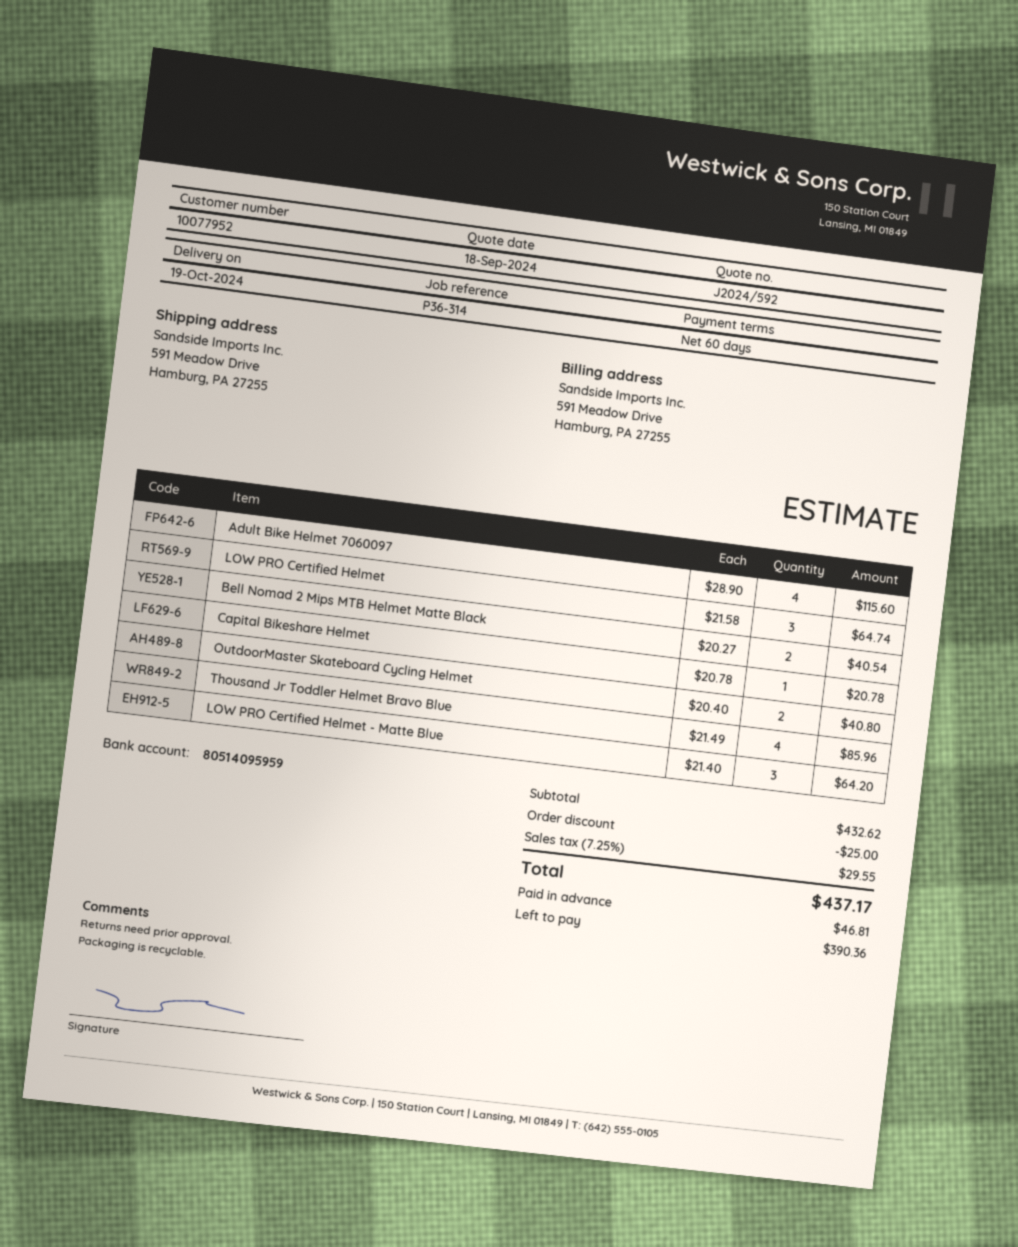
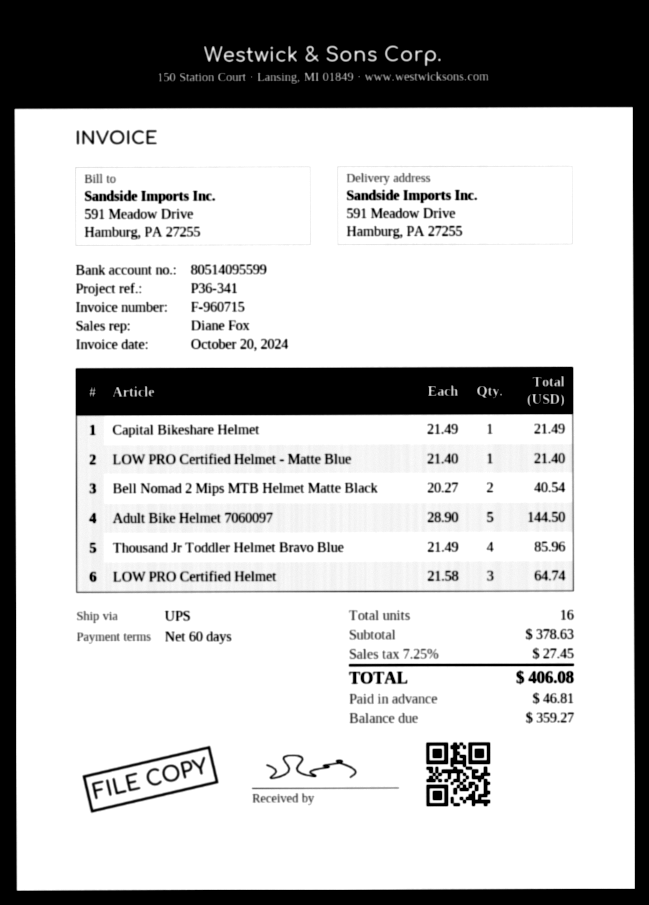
reference: P36-314 -> P36-341
bank account: 80514095959 -> 80514095599
Adult Bike Helmet 7060097: 4 x 28.90 = 115.60 -> 5 x 28.90 = 144.50
Capital Bikeshare Helmet: 1 x 20.78 = 20.78 -> 1 x 21.49 = 21.49
OutdoorMaster Skateboard Cycling Helmet: 2 x 20.40 = 40.80 -> none
LOW PRO Certified Helmet - Matte Blue: 3 x 21.40 = 64.20 -> 1 x 21.40 = 21.40
subtotal: 432.62 -> 378.63
discount: 25.00 -> none
tax: 7.25% = 29.55 -> 7.25% = 27.45
total: 437.17 -> 406.08
balance: 390.36 -> 359.27

